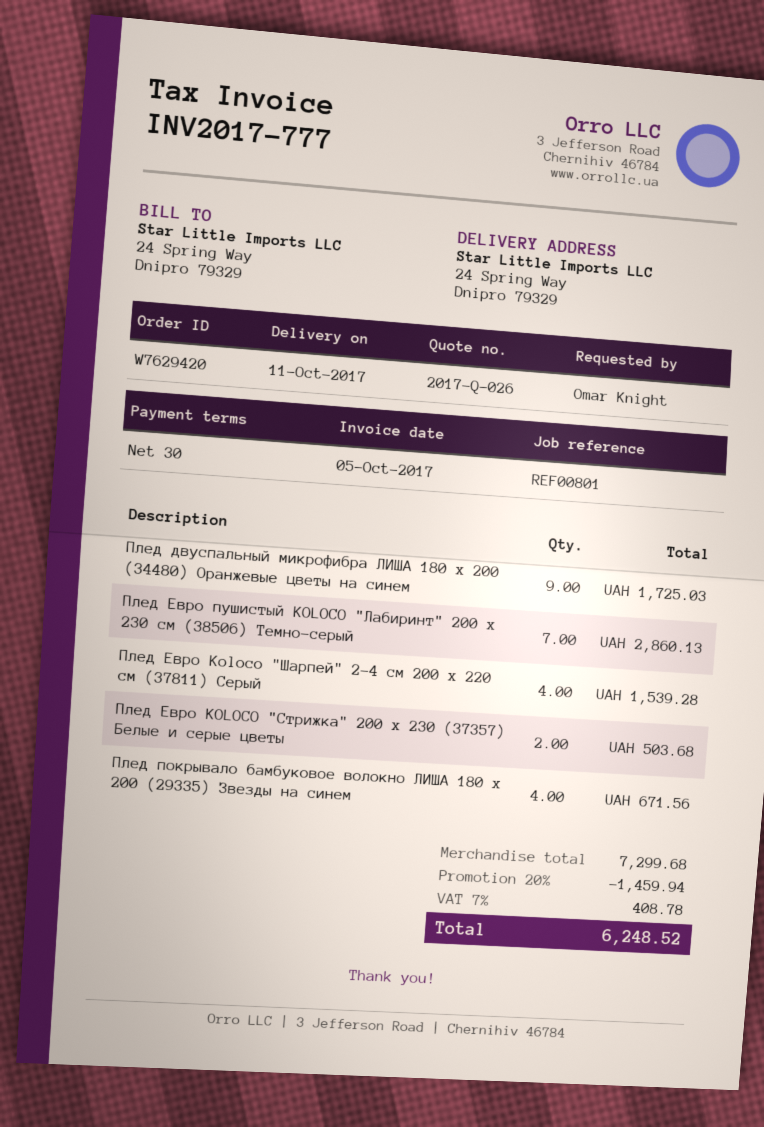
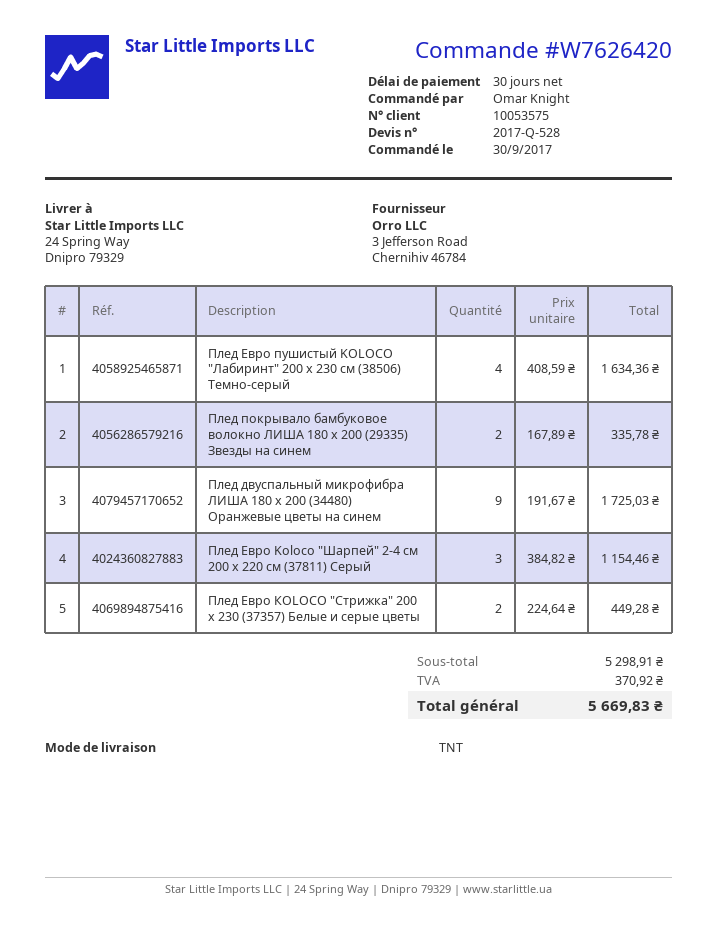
quote number: 2017-Q-026 -> 2017-Q-528
order number: W7629420 -> W7626420
Плед Евро пушистый KOLOCO "Лабиринт" 200 х 230 см (38506) Темно-серый: 7 for 2860.13 -> 4 for 1634.36
Плед Евро Koloco "Шарпей" 2-4 см 200 х 220 см (37811) Серый: 4 for 1539.28 -> 3 for 1154.46
Плед Евро КOLOCO "Стрижка" 200 х 230 (37357) Белые и серые цветы: 2 for 503.68 -> 2 for 449.28
Плед покрывало бамбуковое волокно ЛИША 180 х 200 (29335) Звезды на синем: 4 for 671.56 -> 2 for 335.78
subtotal: 7299.68 -> 5298.91
discount: 20% = 1459.94 -> none
tax: 408.78 -> 370.92
total: 6248.52 -> 5669.83

